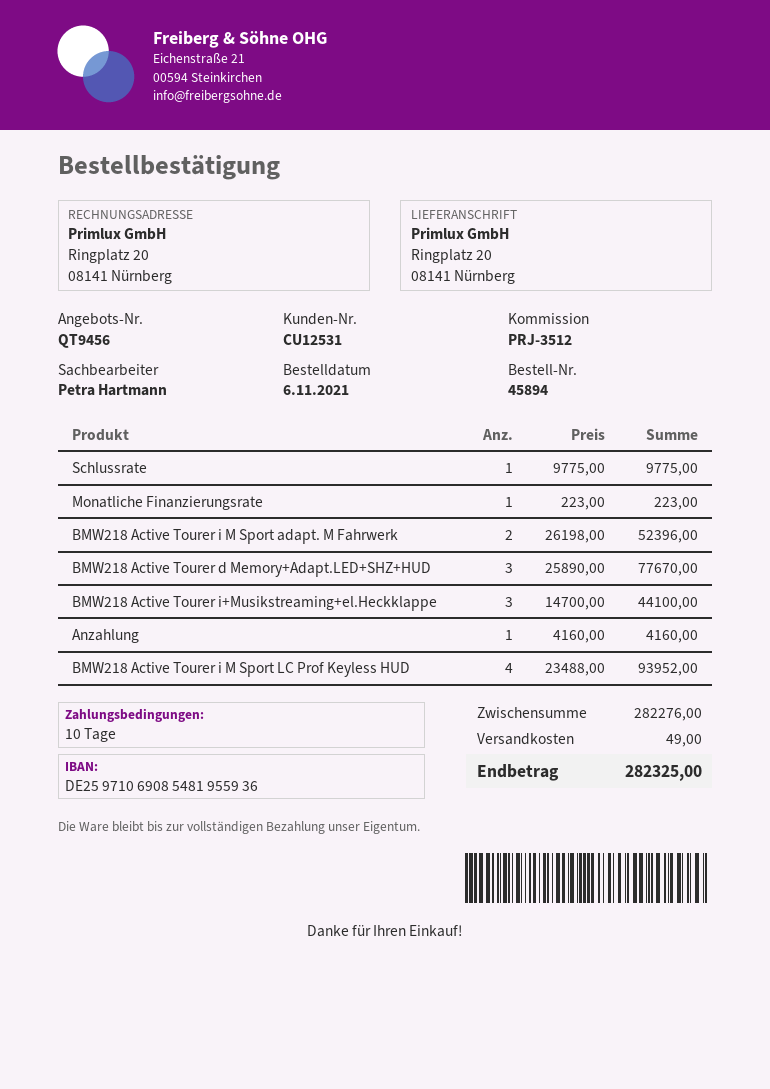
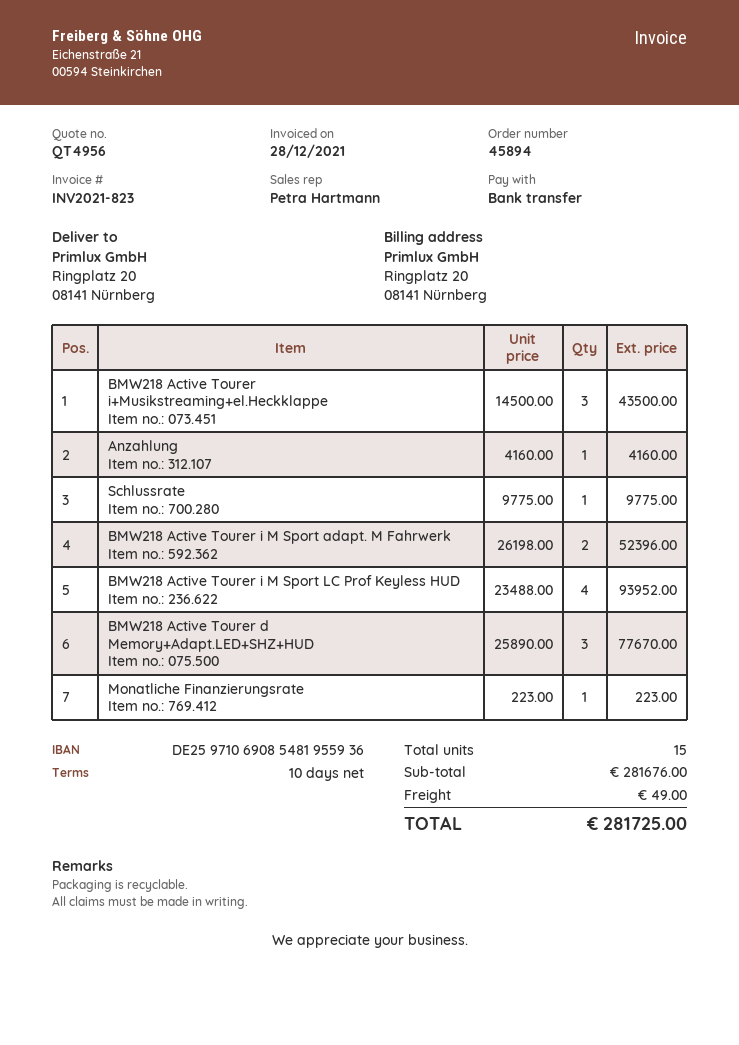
quote number: QT9456 -> QT4956
BMW218 Active Tourer i+Musikstreaming+el.Heckklappe: 3 x 14700.00 = 44100.00 -> 3 x 14500.00 = 43500.00
subtotal: 282276.00 -> 281676.00
total: 282325.00 -> 281725.00

